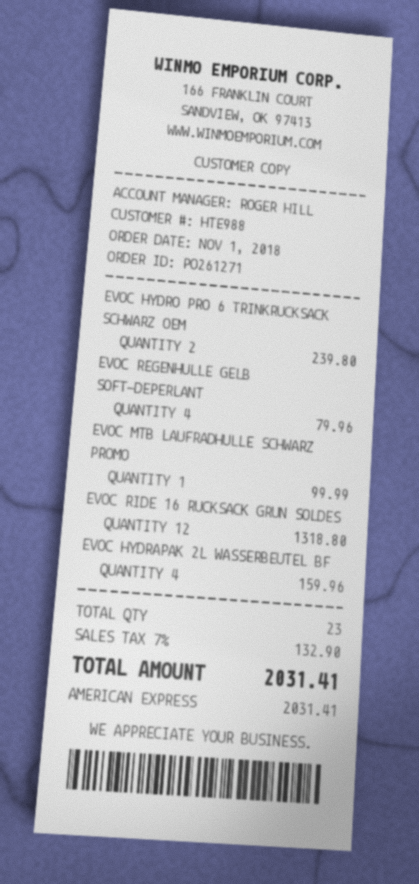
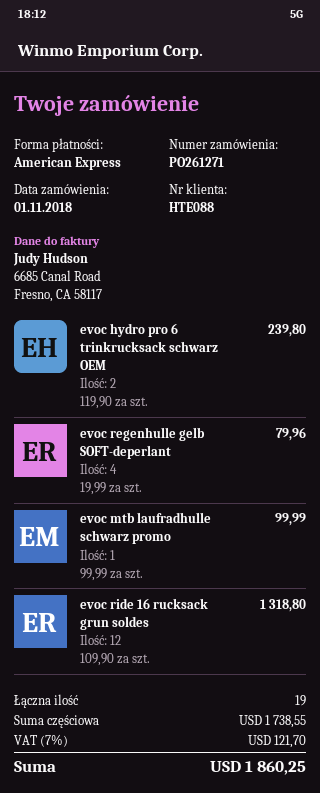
customer number: HTE988 -> HTE088
EVOC HYDRAPAK 2L WASSERBEUTEL BF: 4 for 159.96 -> none
total quantity: 23 -> 19
tax: 7% = 132.90 -> 7% = 121.70
total: 2031.41 -> 1860.25

